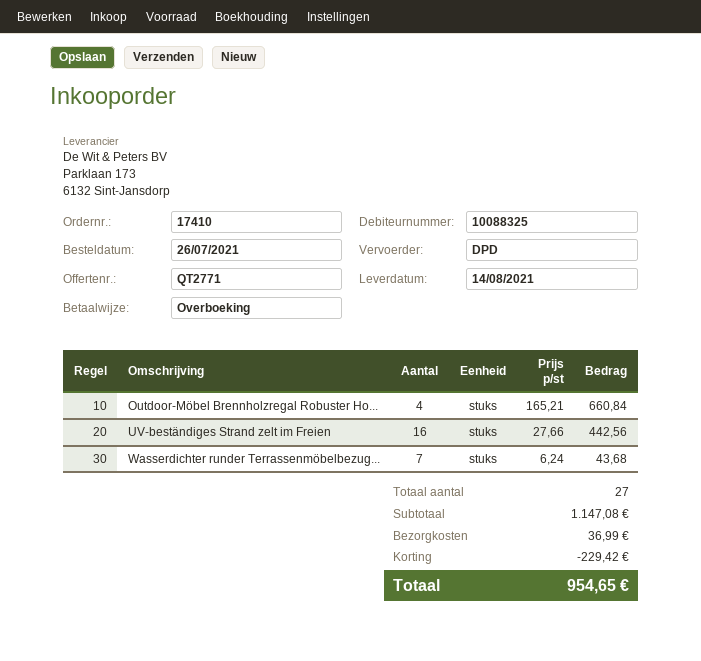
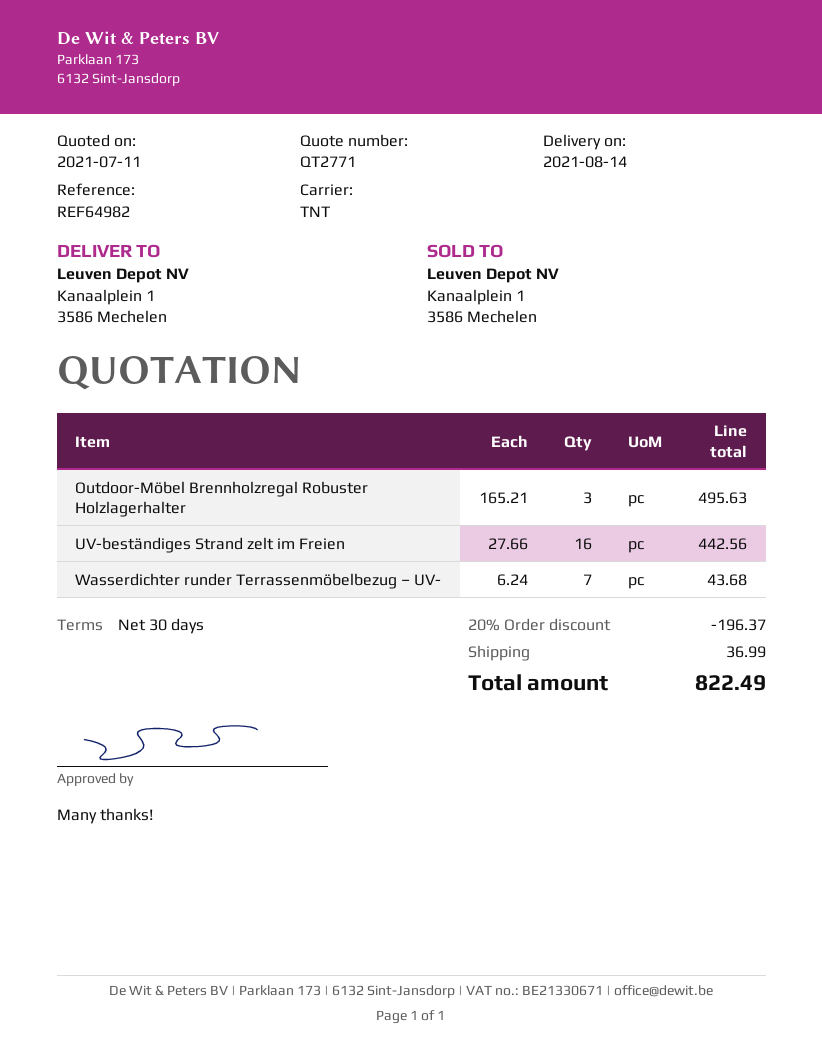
shipping method: DPD -> TNT
Outdoor-Möbel Brennholzregal Robuster Ho...: 4 x 165.21 = 660.84 -> 3 x 165.21 = 495.63
discount: 229.42 -> 196.37
total: 954.65 -> 822.49

